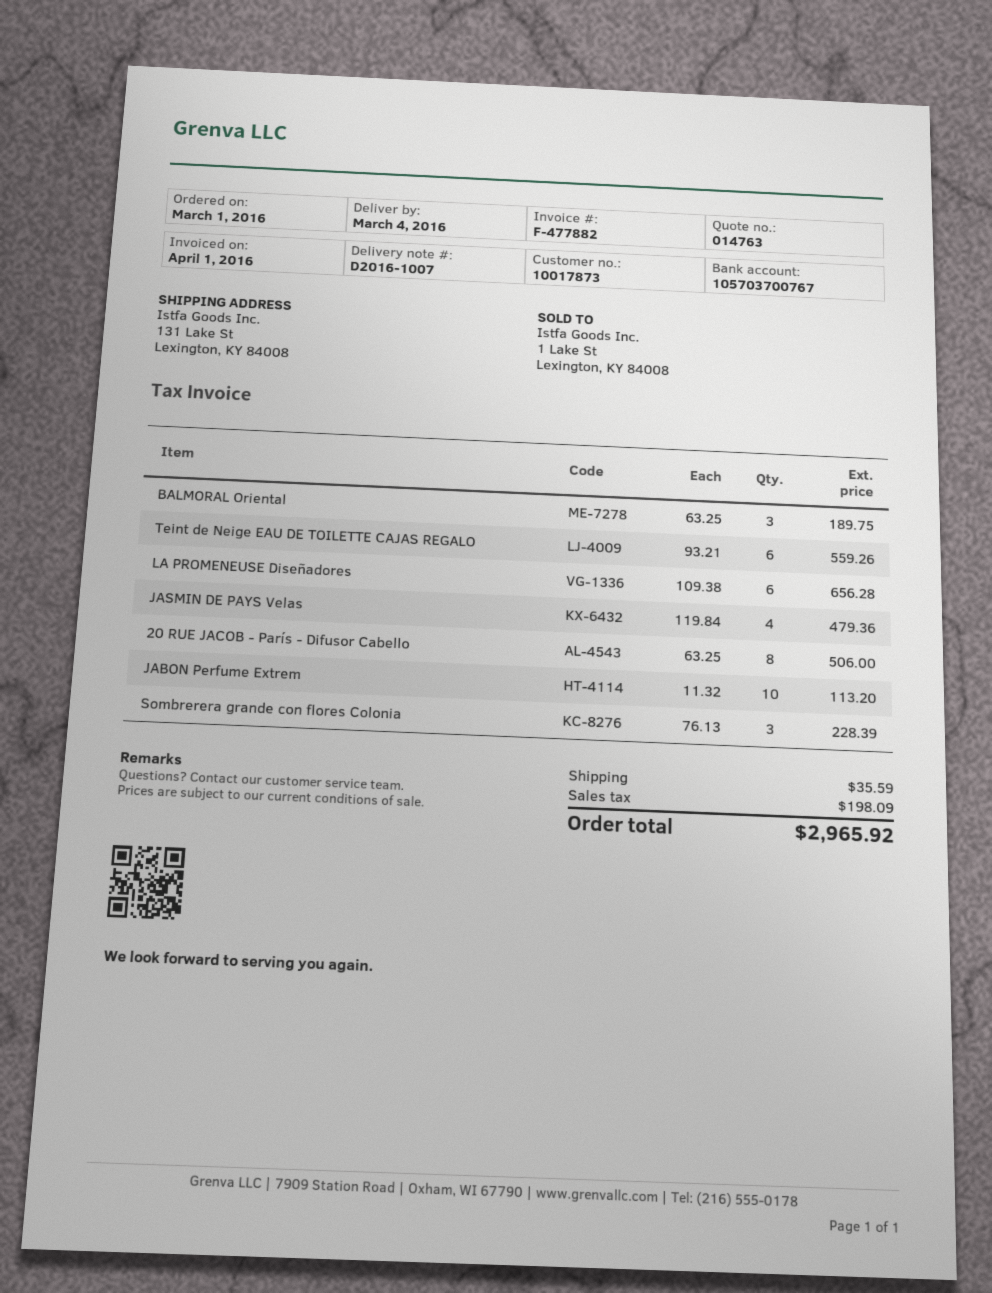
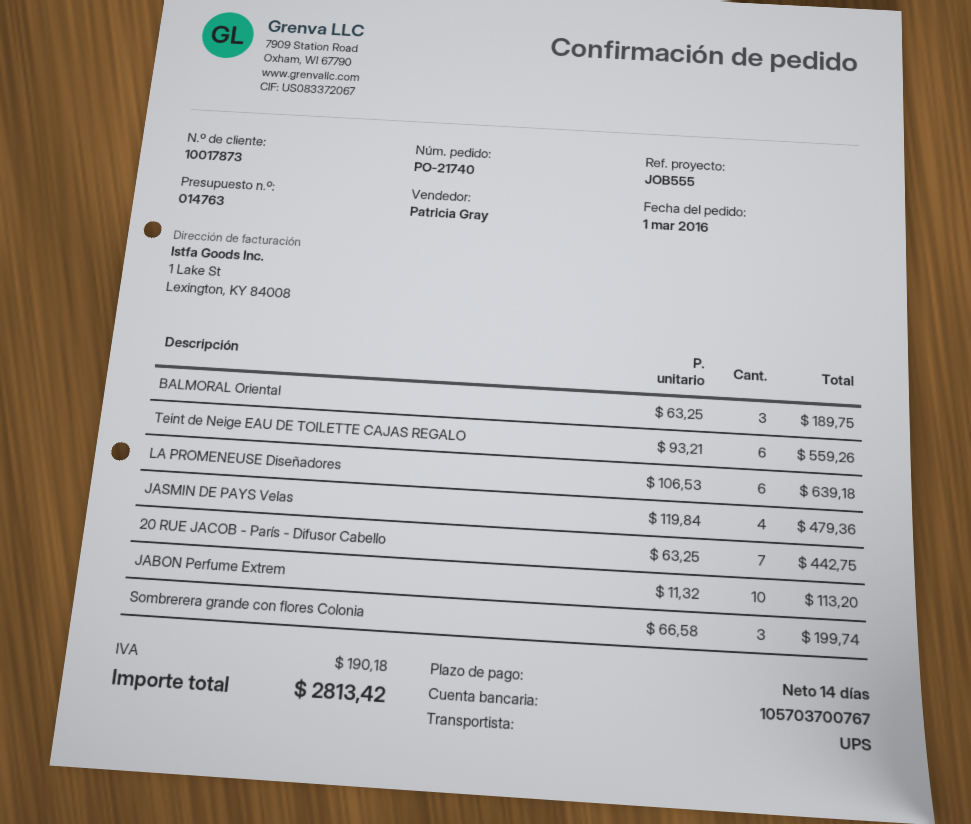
LA PROMENEUSE Diseñadores: 6 x 109.38 = 656.28 -> 6 x 106.53 = 639.18
20 RUE JACOB - París - Difusor Cabello: 8 x 63.25 = 506.00 -> 7 x 63.25 = 442.75
Sombrerera grande con flores Colonia: 3 x 76.13 = 228.39 -> 3 x 66.58 = 199.74
shipping: 35.59 -> none
tax: 198.09 -> 190.18
total: 2965.92 -> 2813.42

